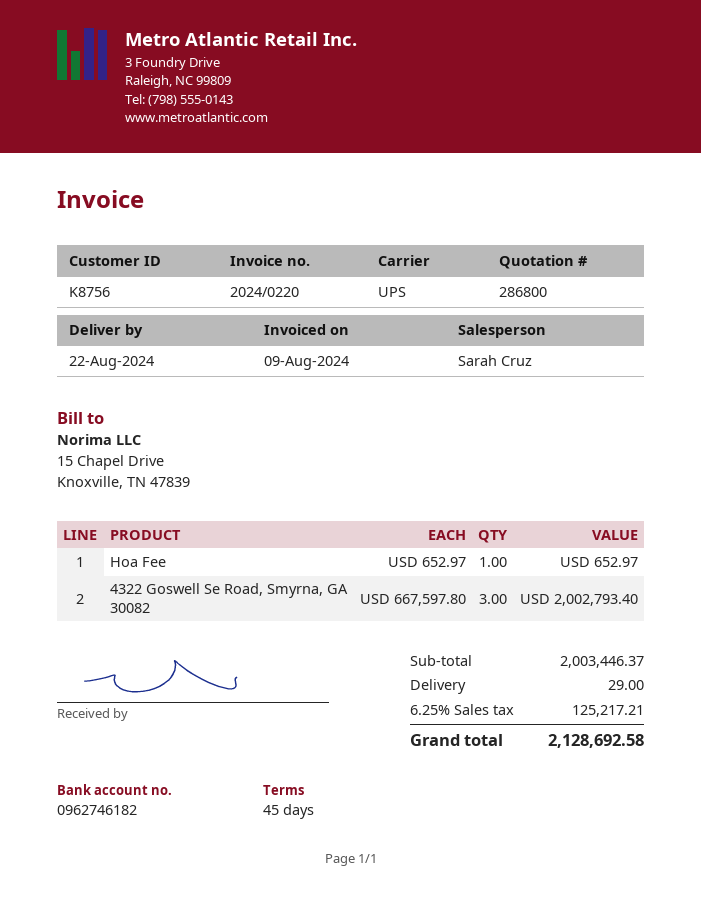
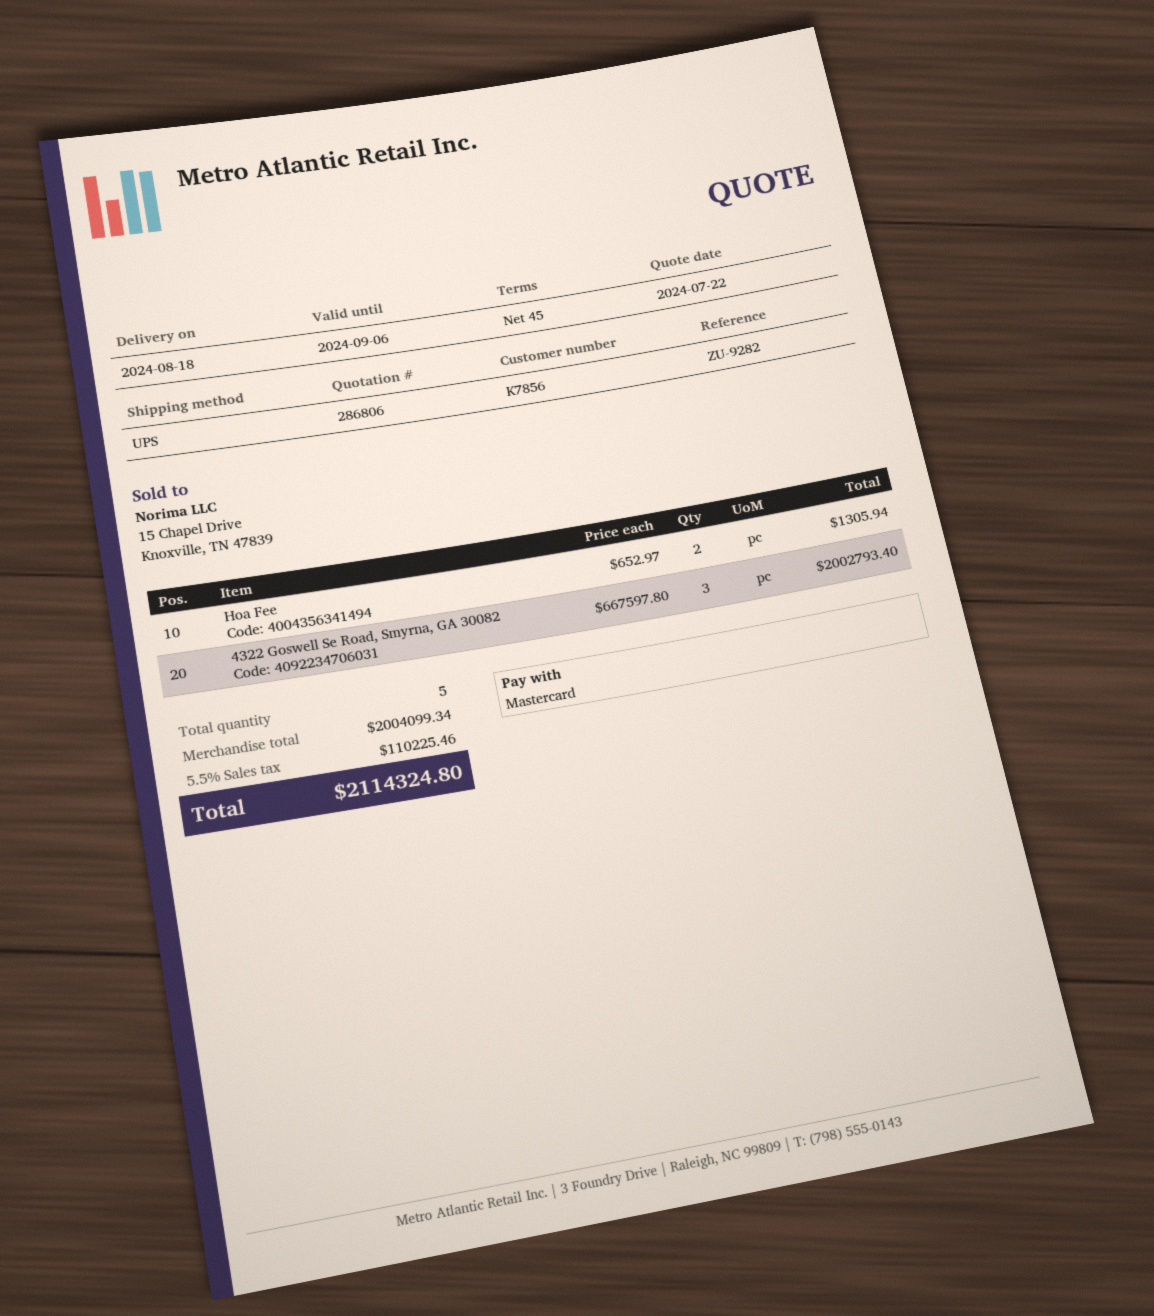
quote number: 286800 -> 286806
delivery date: 2024-08-22 -> 2024-08-18
customer number: K8756 -> K7856
Hoa Fee: 1 x 652.97 = 652.97 -> 2 x 652.97 = 1305.94
subtotal: 2003446.37 -> 2004099.34
shipping: 29.00 -> none
tax: 6.25% = 125217.21 -> 5.5% = 110225.46
total: 2128692.58 -> 2114324.80

